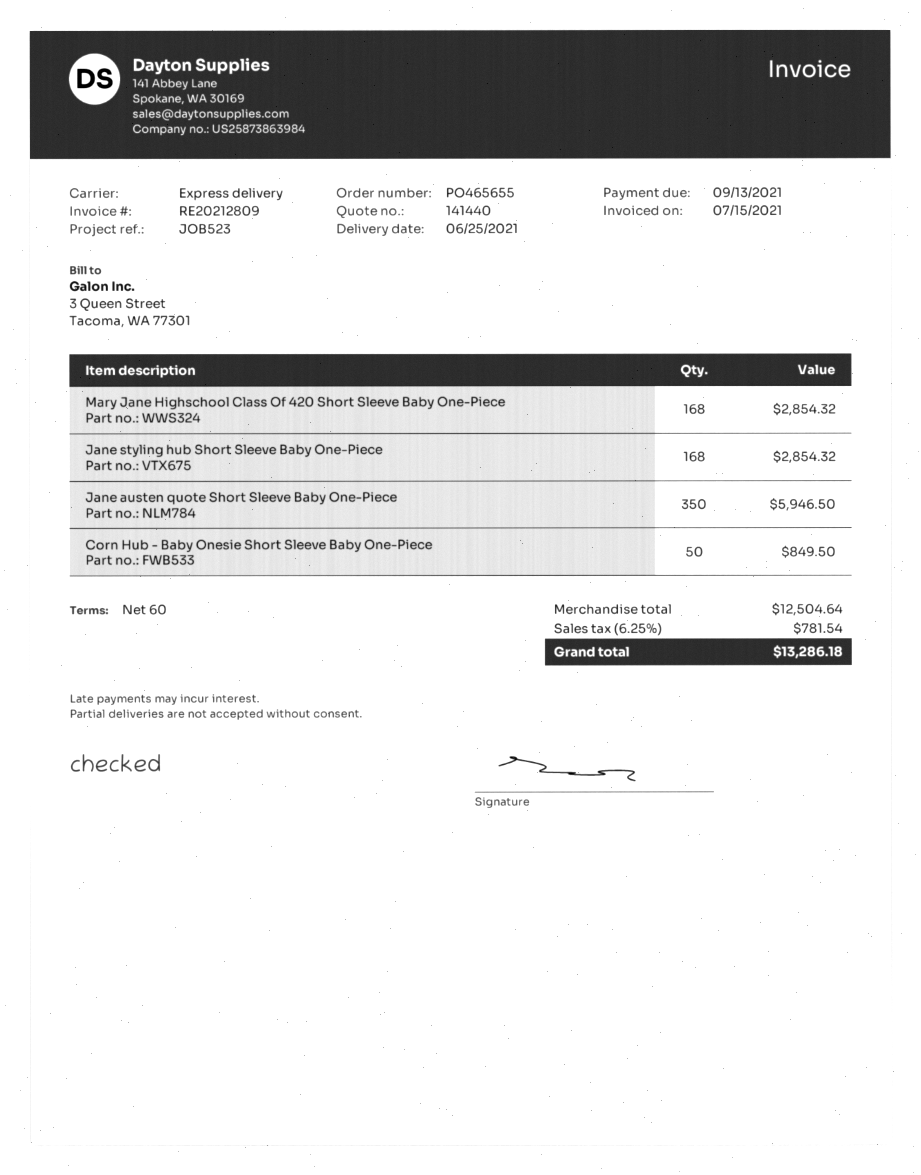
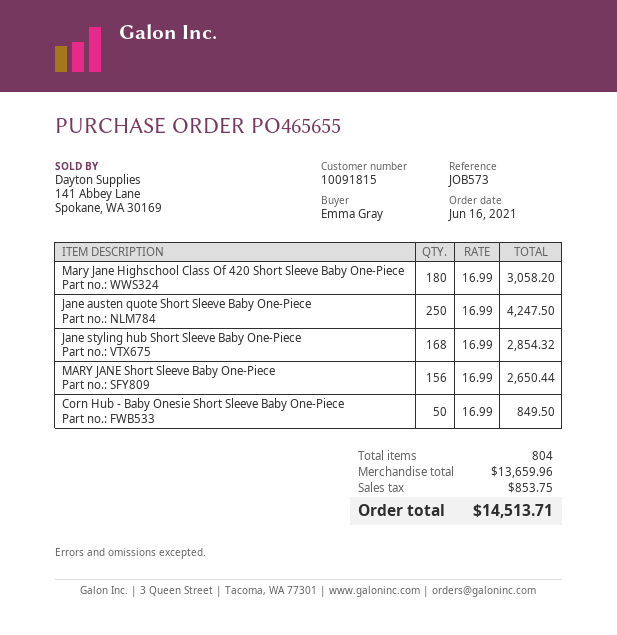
reference: JOB523 -> JOB573
Mary Jane Highschool Class Of 420 Short Sleeve Baby One-Piece: 168 for 2854.32 -> 180 for 3058.20
Jane austen quote Short Sleeve Baby One-Piece: 350 for 5946.50 -> 250 for 4247.50
MARY JANE Short Sleeve Baby One-Piece: none -> 156 for 2650.44
subtotal: 12504.64 -> 13659.96
tax: 781.54 -> 853.75
total: 13286.18 -> 14513.71

